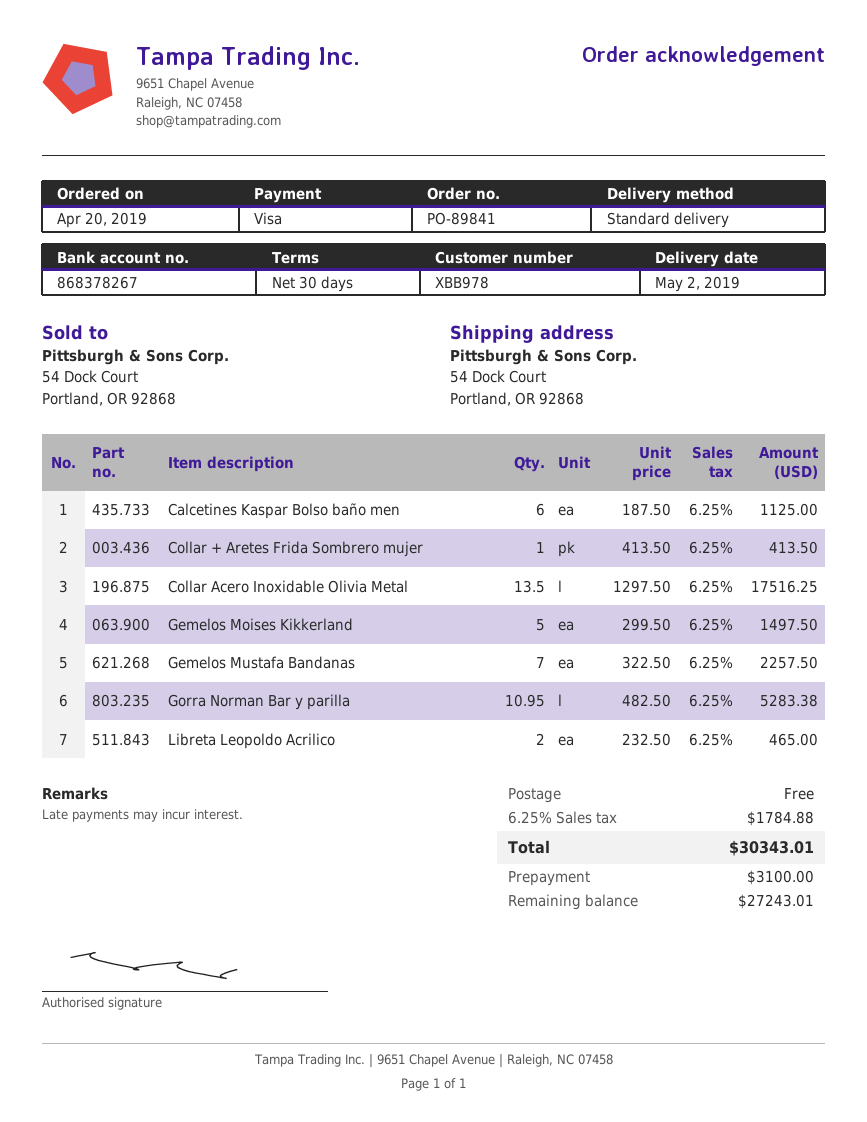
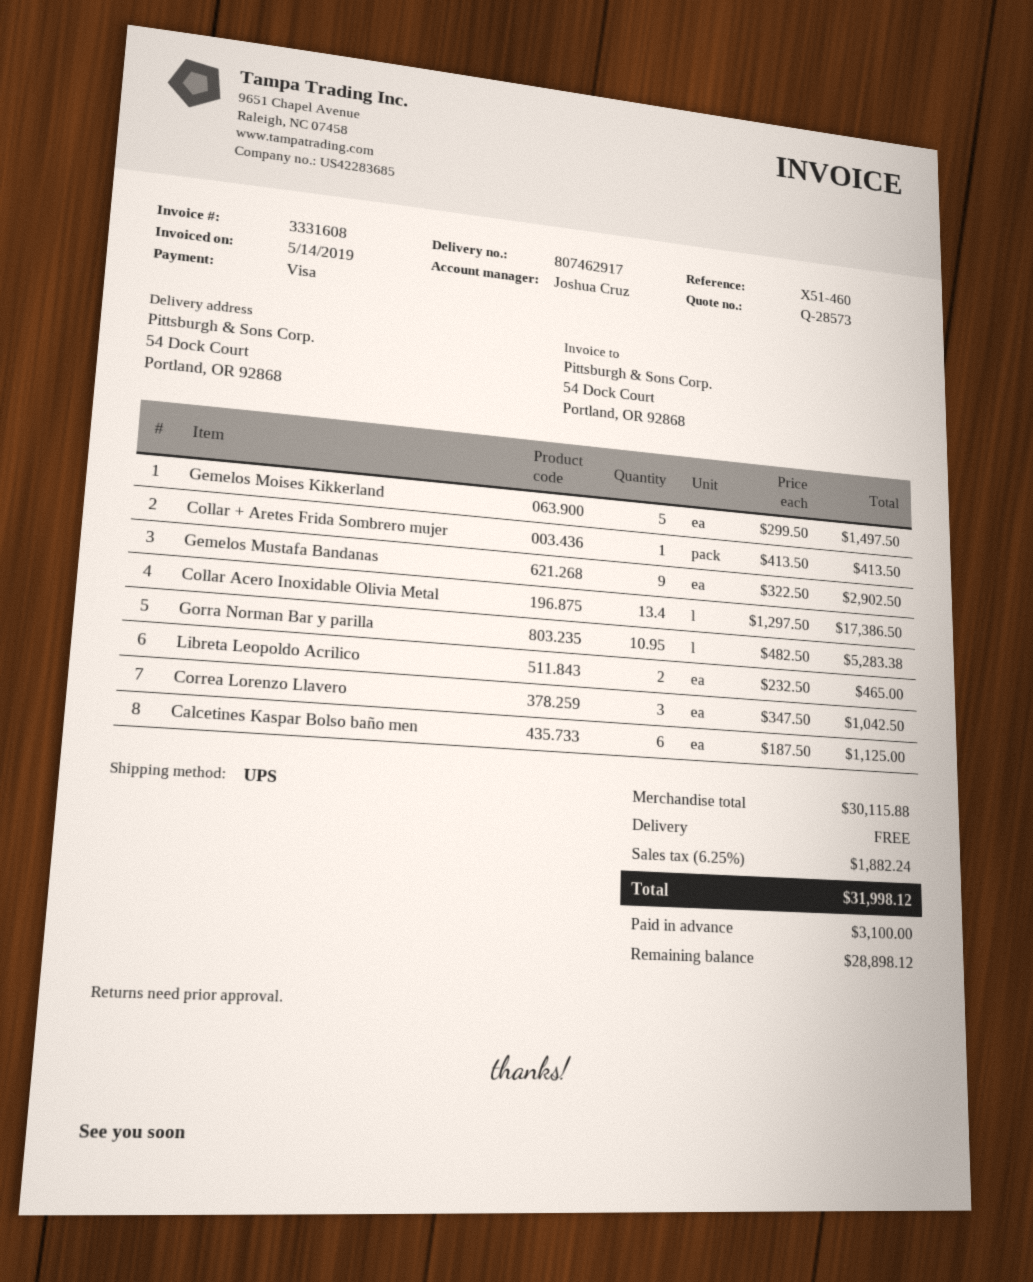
shipping method: standard -> UPS
Collar Acero Inoxidable Olivia Metal: 13.5 x 1297.50 = 17516.25 -> 13.4 x 1297.50 = 17386.50
Gemelos Mustafa Bandanas: 7 x 322.50 = 2257.50 -> 9 x 322.50 = 2902.50
Correa Lorenzo Llavero: none -> 3 x 347.50 = 1042.50
tax: 6.25% = 1784.88 -> 6.25% = 1882.24
total: 30343.01 -> 31998.12
balance: 27243.01 -> 28898.12

